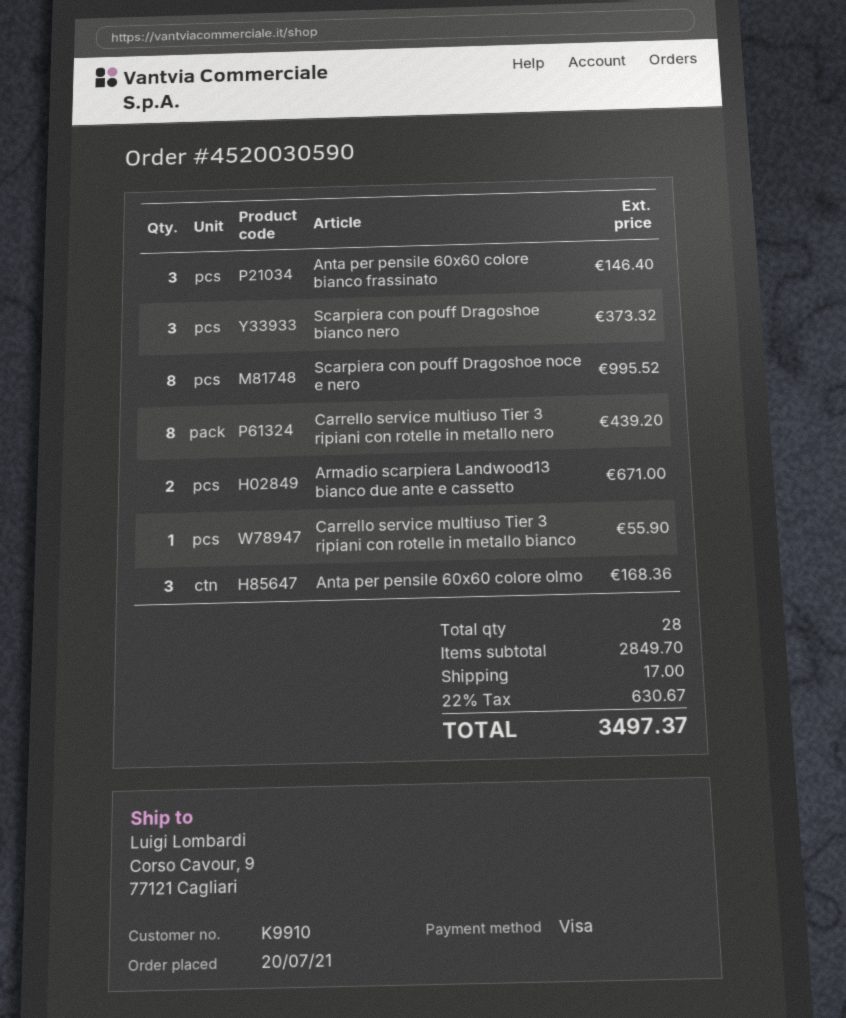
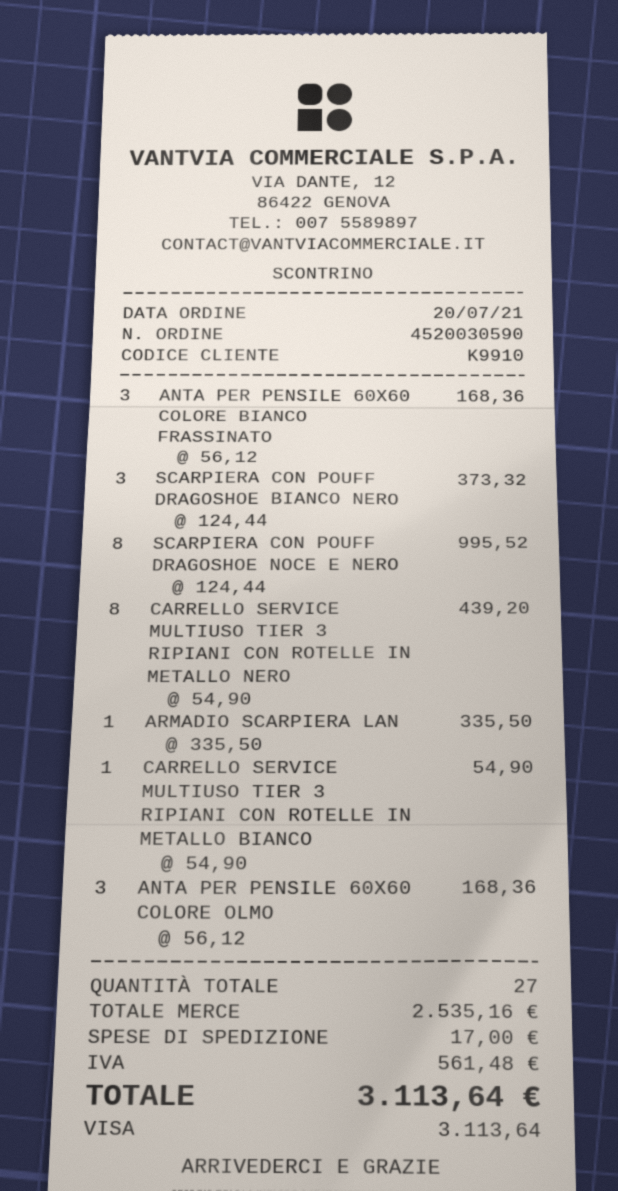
Anta per pensile 60x60 colore bianco frassinato: 3 for 146.40 -> 3 for 168.36
Armadio scarpiera Landwood13 bianco due ante e cassetto: 2 for 671.00 -> 1 for 335.50
Carrello service multiuso Tier 3 ripiani con rotelle in metallo bianco: 1 for 55.90 -> 1 for 54.90
total quantity: 28 -> 27
subtotal: 2849.70 -> 2535.16
tax: 630.67 -> 561.48
total: 3497.37 -> 3113.64

